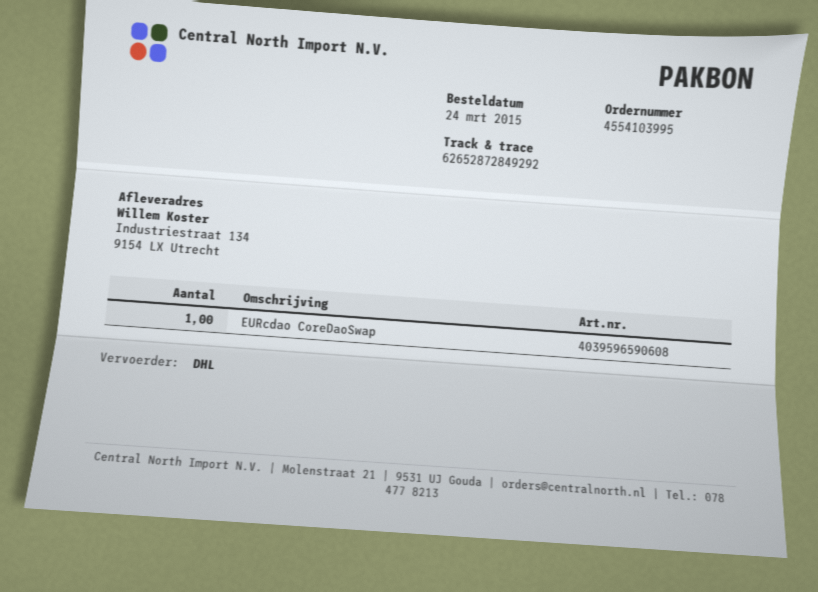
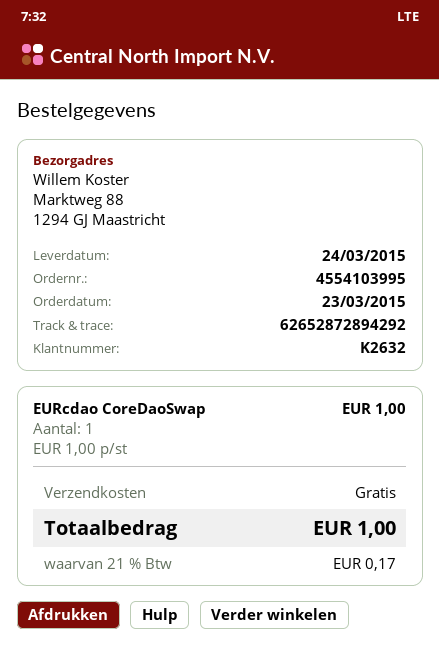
order date: 2015-03-24 -> 2015-03-23
tracking number: 62652872849292 -> 62652872894292
ship to: Industriestraat 134, 9154 LX Utrecht -> Marktweg 88, 1294 GJ Maastricht

